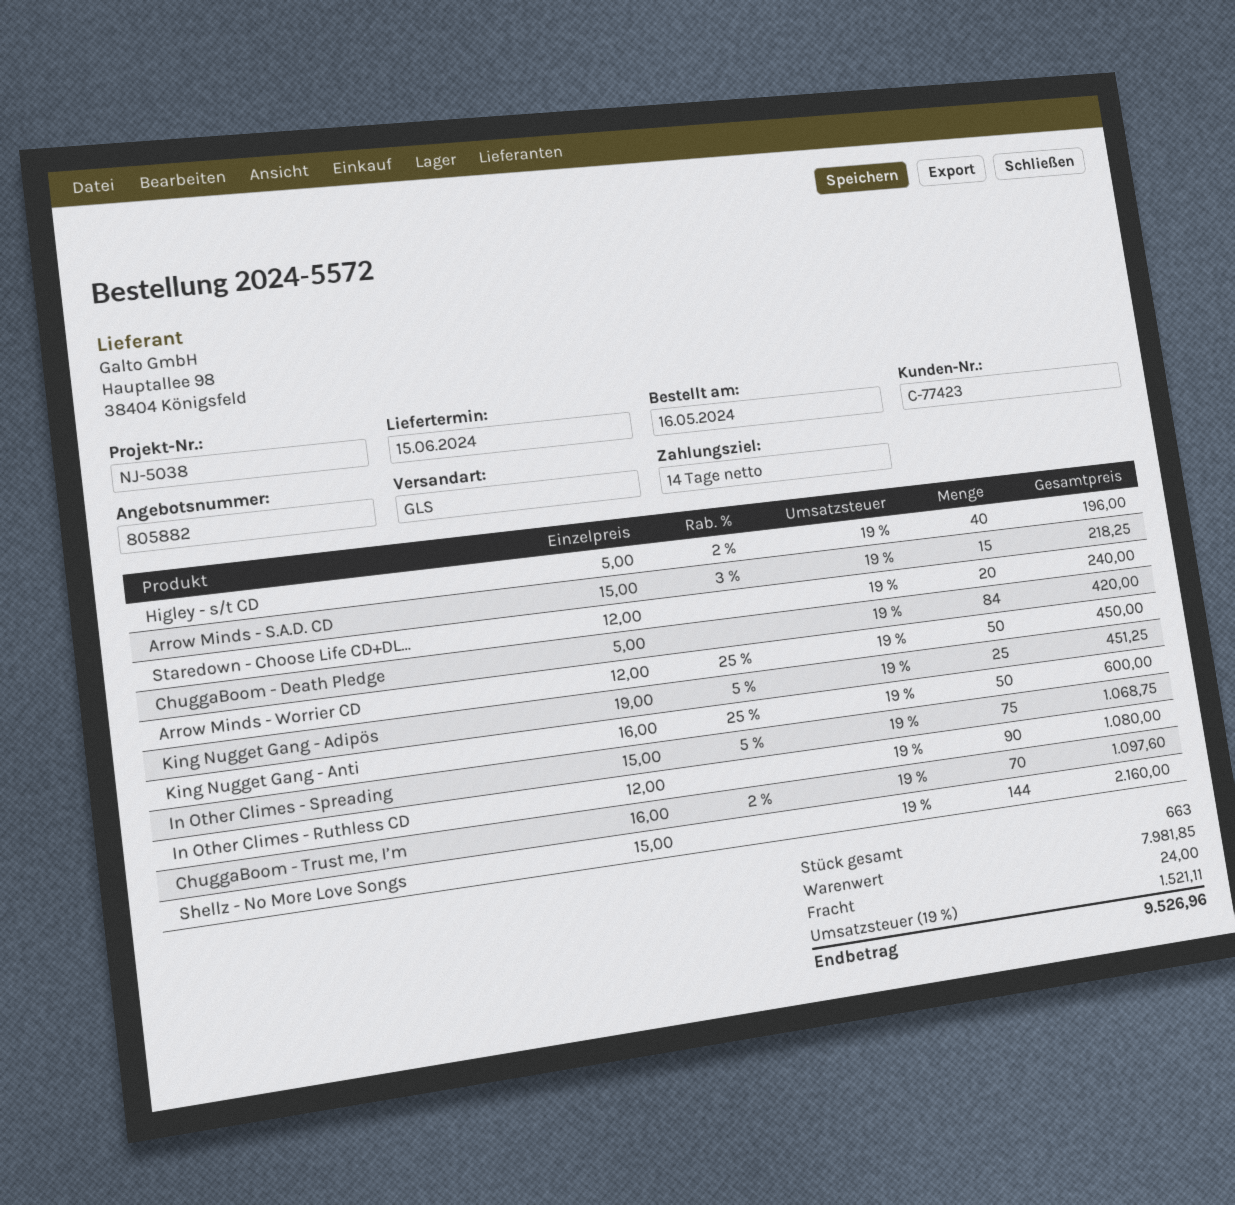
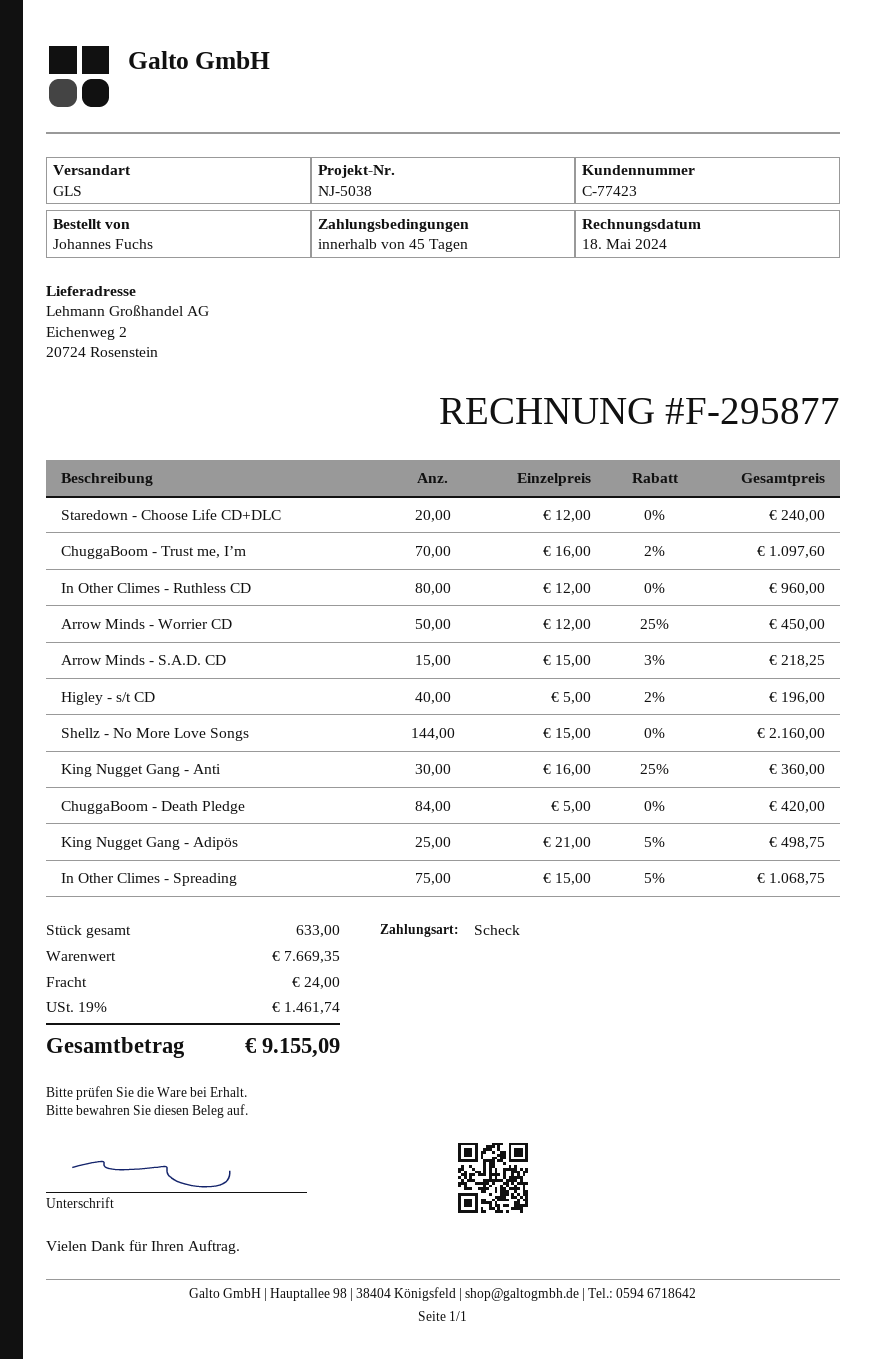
payment terms: 14 days -> 45 days
King Nugget Gang - Adipös: 25 x 19.00 - 5% = 451.25 -> 25 x 21.00 - 5% = 498.75
King Nugget Gang - Anti: 50 x 16.00 - 25% = 600.00 -> 30 x 16.00 - 25% = 360.00
In Other Climes - Ruthless CD: 90 x 12.00 = 1080.00 -> 80 x 12.00 = 960.00
total quantity: 663 -> 633
subtotal: 7981.85 -> 7669.35
tax: 19% = 1521.11 -> 19% = 1461.74
total: 9526.96 -> 9155.09

